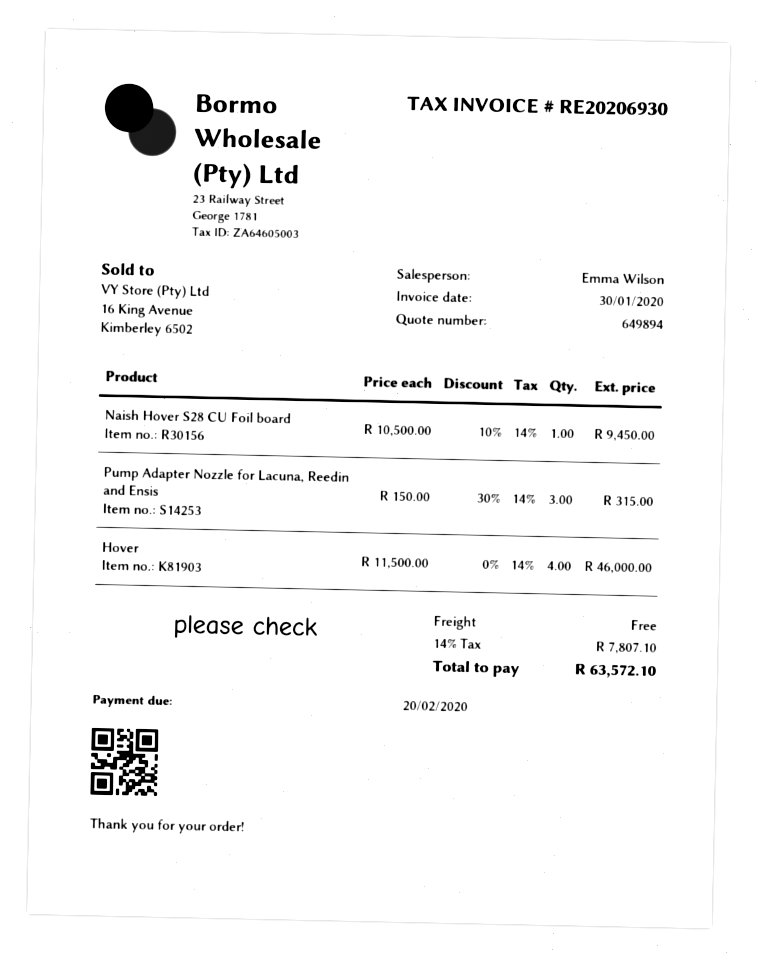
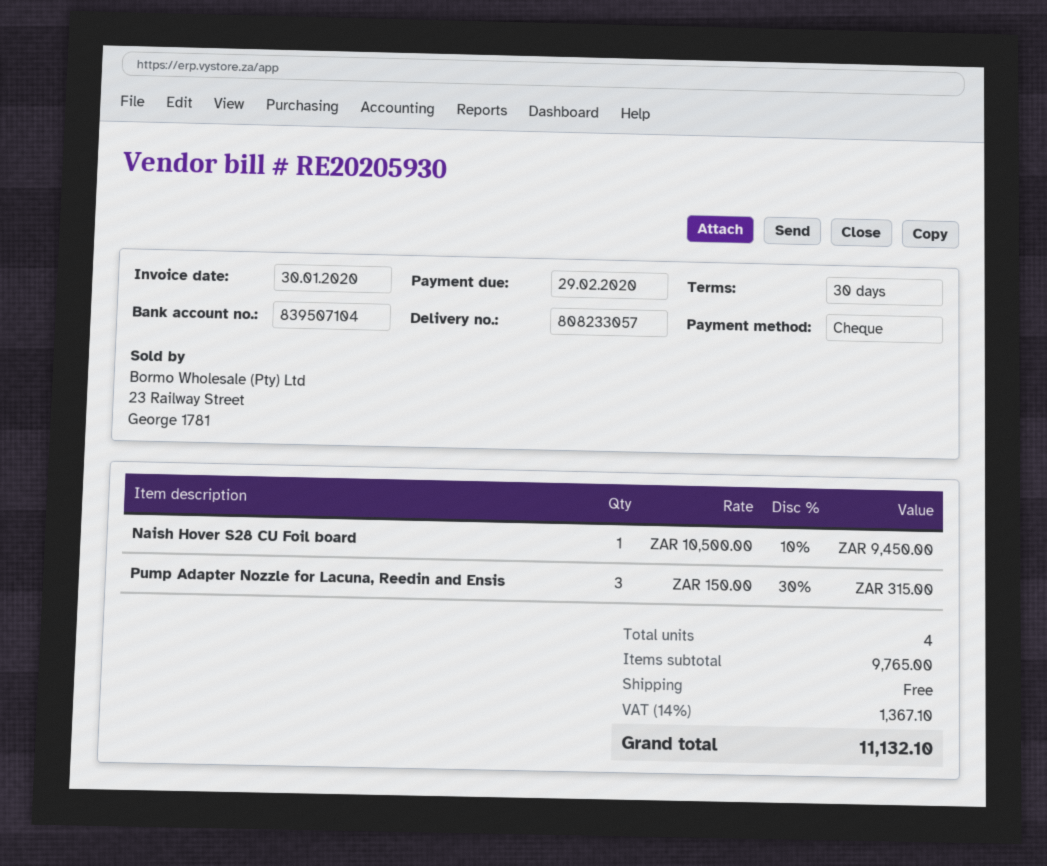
invoice number: RE20206930 -> RE20205930
due date: 2020-02-20 -> 2020-02-29
Hover: 4 x 11500.00 = 46000.00 -> none
tax: 14% = 7807.10 -> 14% = 1367.10
total: 63572.10 -> 11132.10

